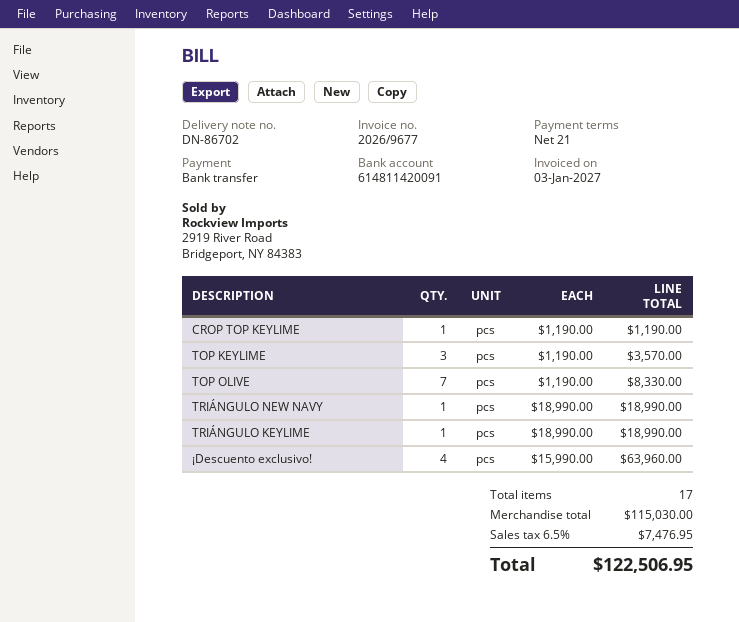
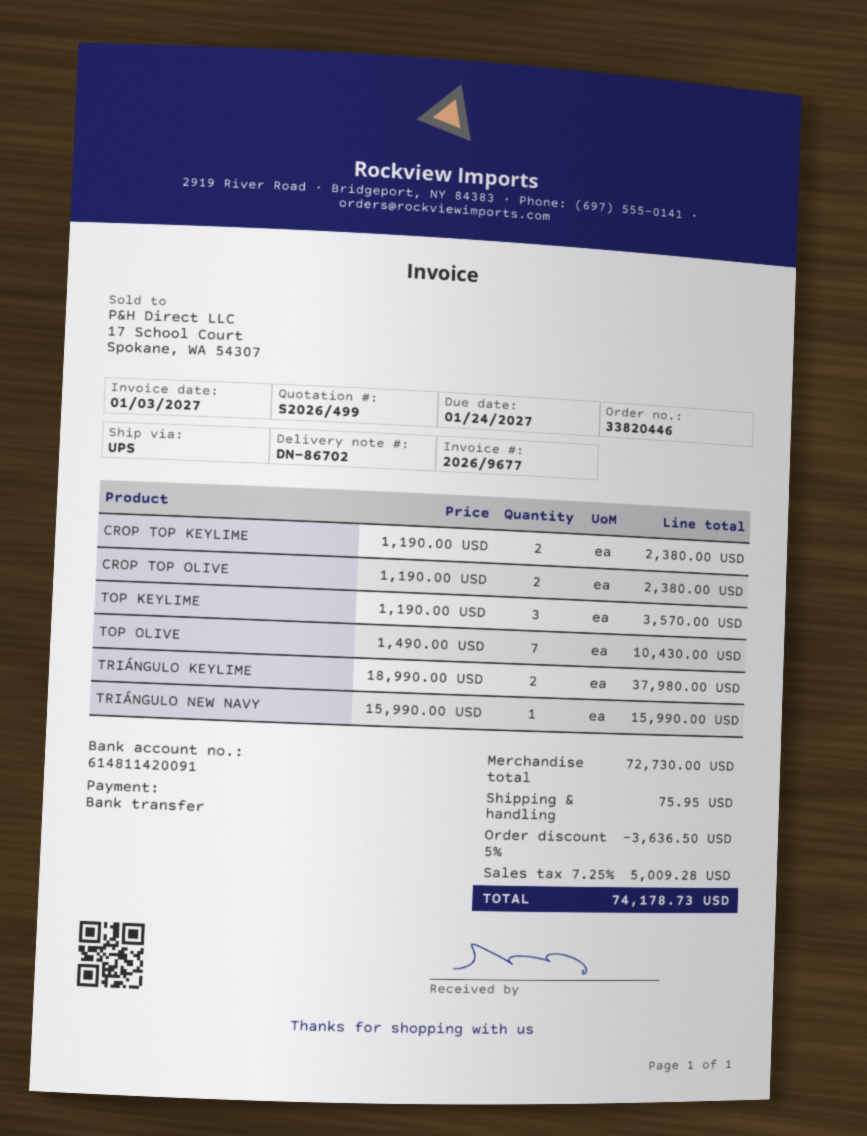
CROP TOP KEYLIME: 1 x 1190.00 = 1190.00 -> 2 x 1190.00 = 2380.00
TOP OLIVE: 7 x 1190.00 = 8330.00 -> 7 x 1490.00 = 10430.00
TRIÁNGULO NEW NAVY: 1 x 18990.00 = 18990.00 -> 1 x 15990.00 = 15990.00
TRIÁNGULO KEYLIME: 1 x 18990.00 = 18990.00 -> 2 x 18990.00 = 37980.00
¡Descuento exclusivo!: 4 x 15990.00 = 63960.00 -> none
CROP TOP OLIVE: none -> 2 x 1190.00 = 2380.00
subtotal: 115030.00 -> 72730.00
discount: none -> 5% = 3636.50
shipping: none -> 75.95
tax: 6.5% = 7476.95 -> 7.25% = 5009.28
total: 122506.95 -> 74178.73

